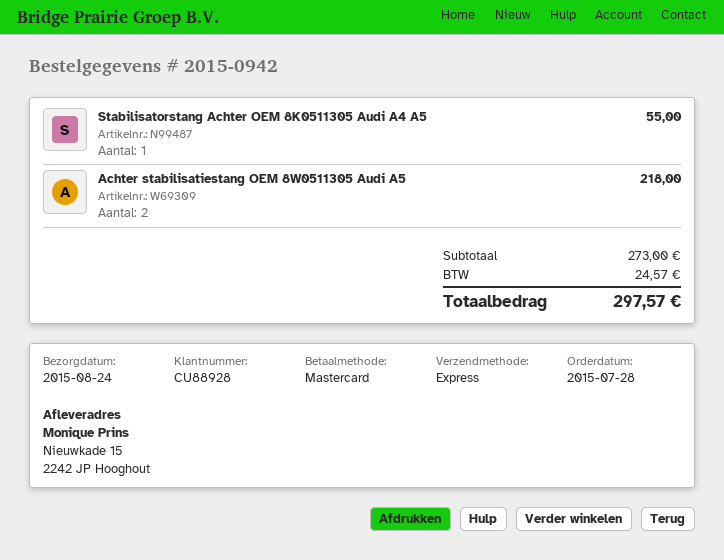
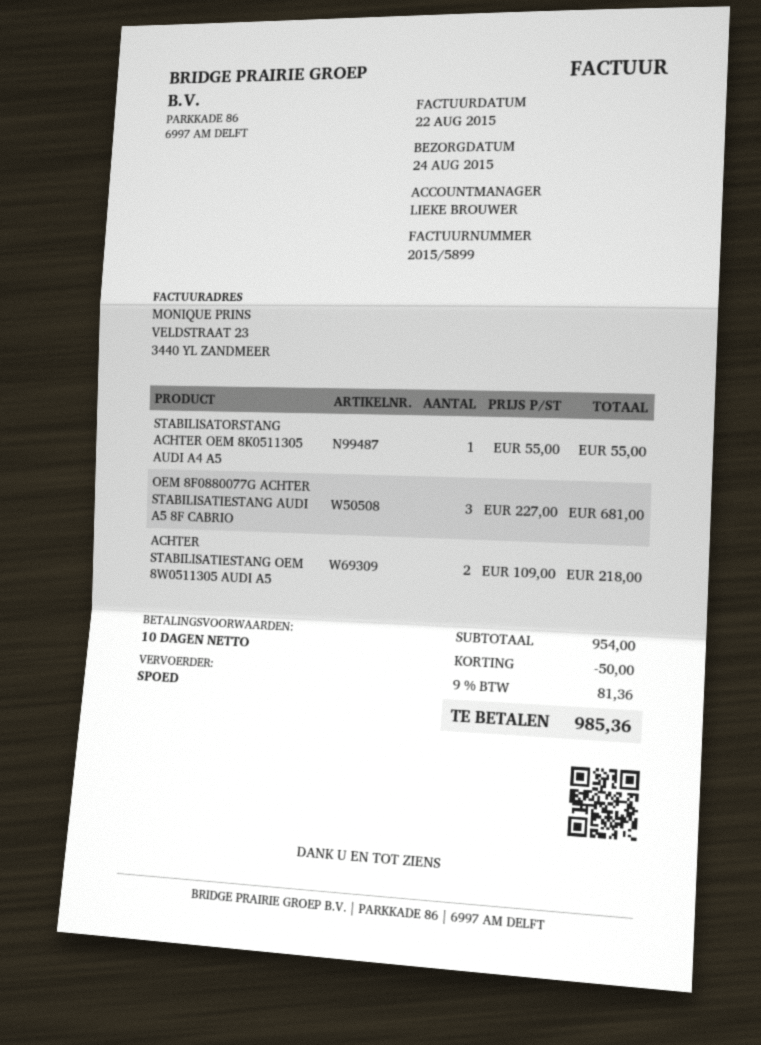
OEM 8F0880077G ACHTER STABILISATIESTANG AUDI A5 8F CABRIO: none -> 3 for 681.00
subtotal: 273.00 -> 954.00
discount: none -> 50.00
tax: 24.57 -> 81.36
total: 297.57 -> 985.36

